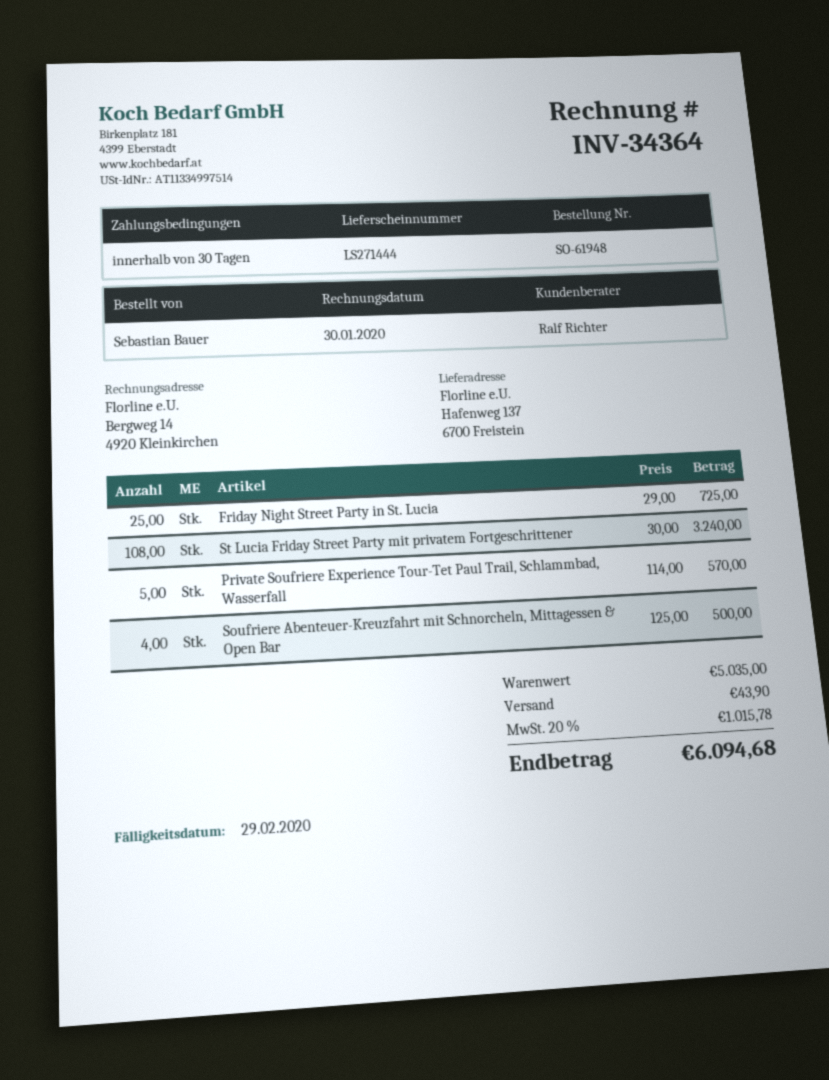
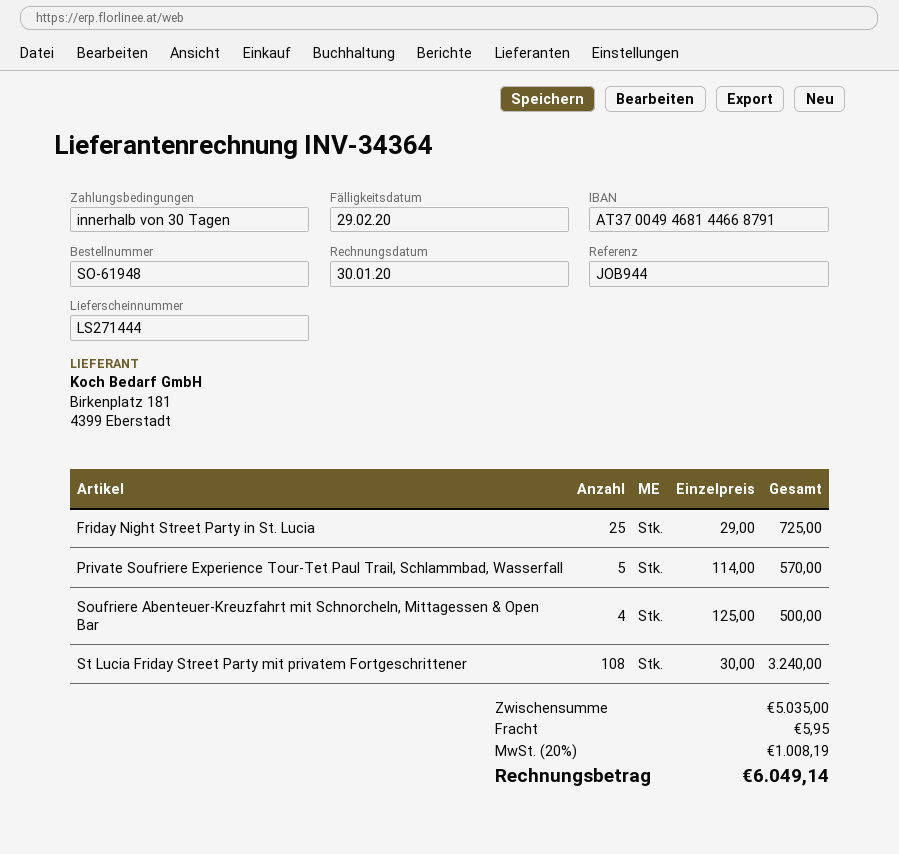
shipping: 43.90 -> 5.95
tax: 20% = 1015.78 -> 20% = 1008.19
total: 6094.68 -> 6049.14

